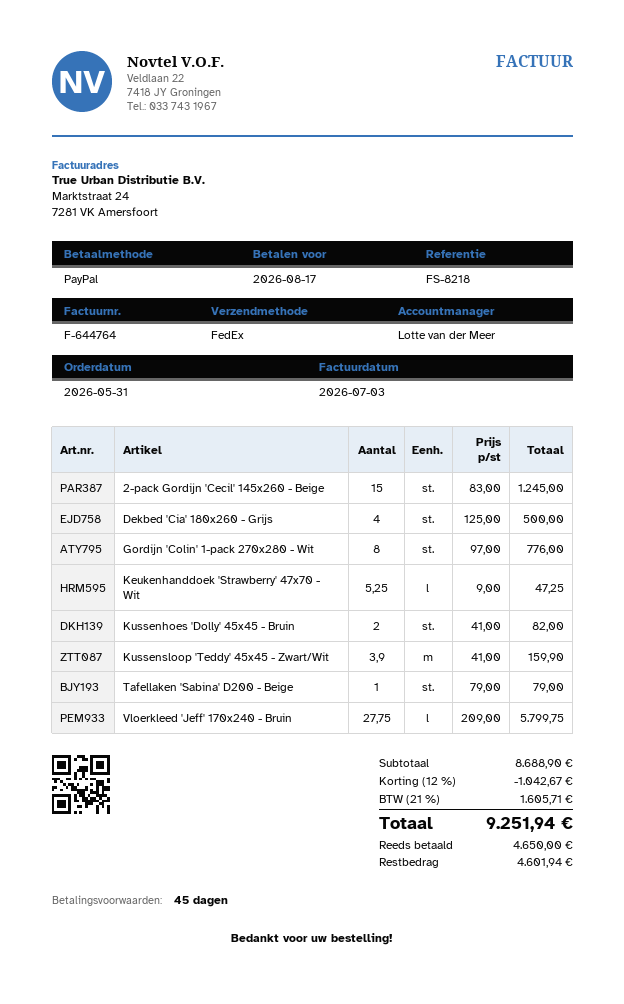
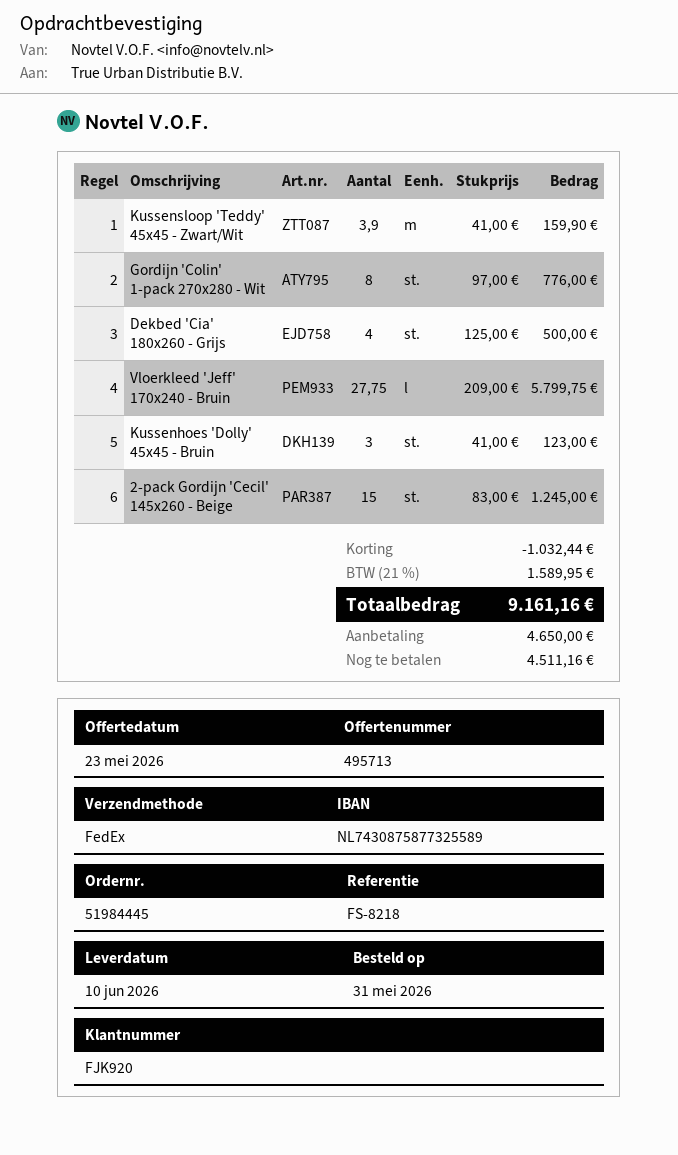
Keukenhanddoek 'Strawberry' 47x70 - Wit: 5.25 x 9.00 = 47.25 -> none
Kussenhoes 'Dolly' 45x45 - Bruin: 2 x 41.00 = 82.00 -> 3 x 41.00 = 123.00
Tafellaken 'Sabina' D200 - Beige: 1 x 79.00 = 79.00 -> none
discount: 1042.67 -> 1032.44
tax: 21% = 1605.71 -> 21% = 1589.95
total: 9251.94 -> 9161.16
balance: 4601.94 -> 4511.16

